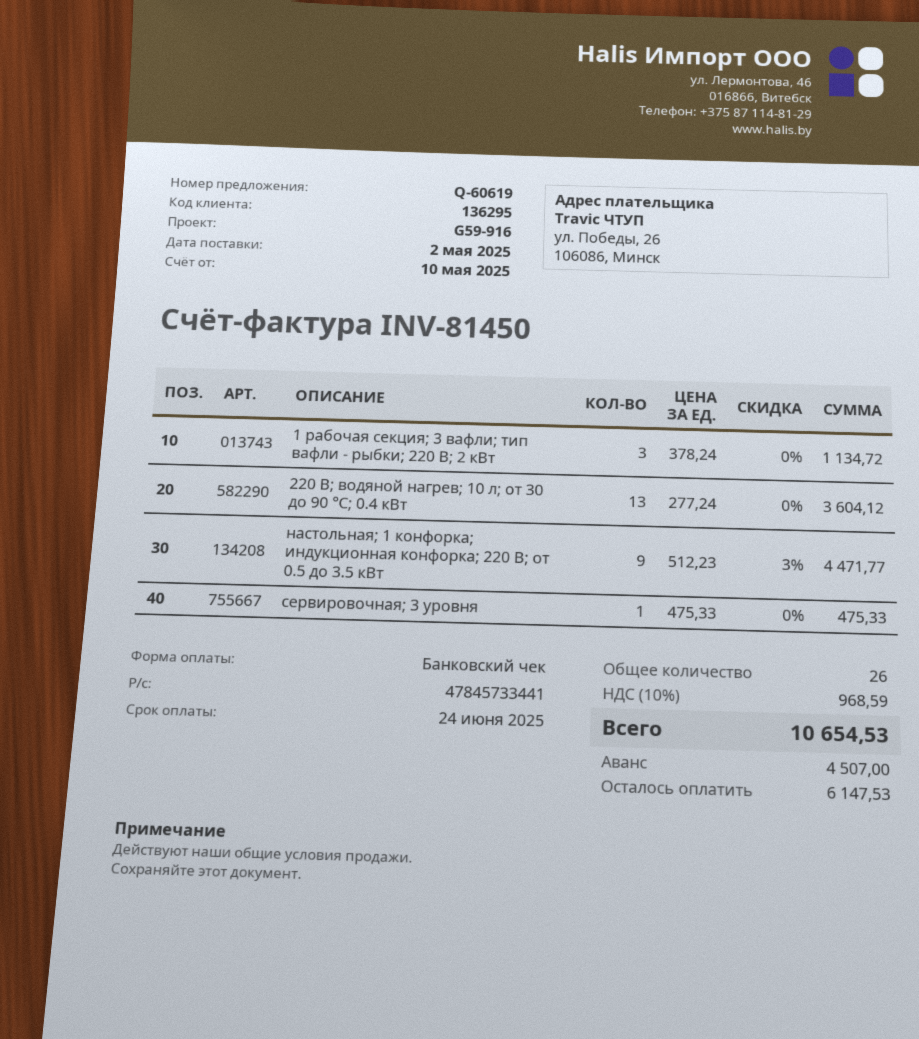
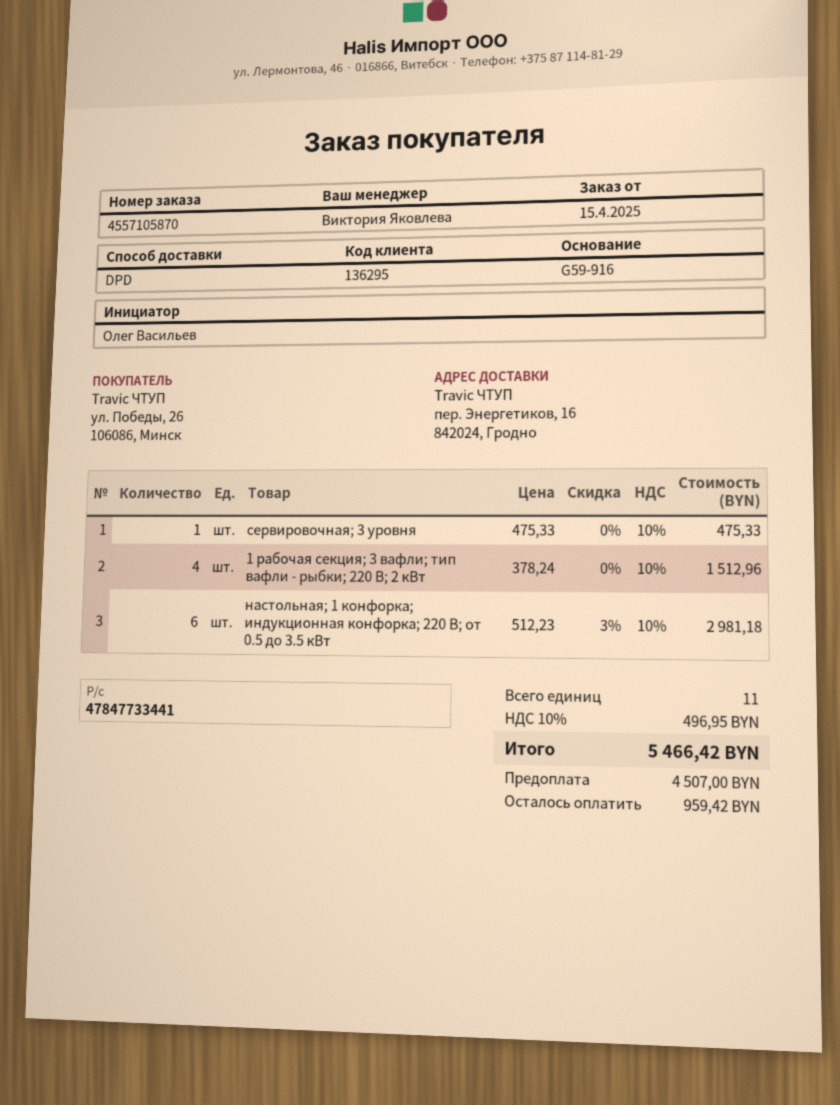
bank account: 47845733441 -> 47847733441
1 рабочая секция; 3 вафли; тип вафли - рыбки; 220 В; 2 кВт: 3 x 378.24 = 1134.72 -> 4 x 378.24 = 1512.96
220 В; водяной нагрев; 10 л; от 30 до 90 °C; 0.4 кВт: 13 x 277.24 = 3604.12 -> none
настольная; 1 конфорка; индукционная конфорка; 220 В; от 0.5 до 3.5 кВт: 9 x 512.23 - 3% = 4471.77 -> 6 x 512.23 - 3% = 2981.18
total quantity: 26 -> 11
tax: 10% = 968.59 -> 10% = 496.95
total: 10654.53 -> 5466.42
balance: 6147.53 -> 959.42

